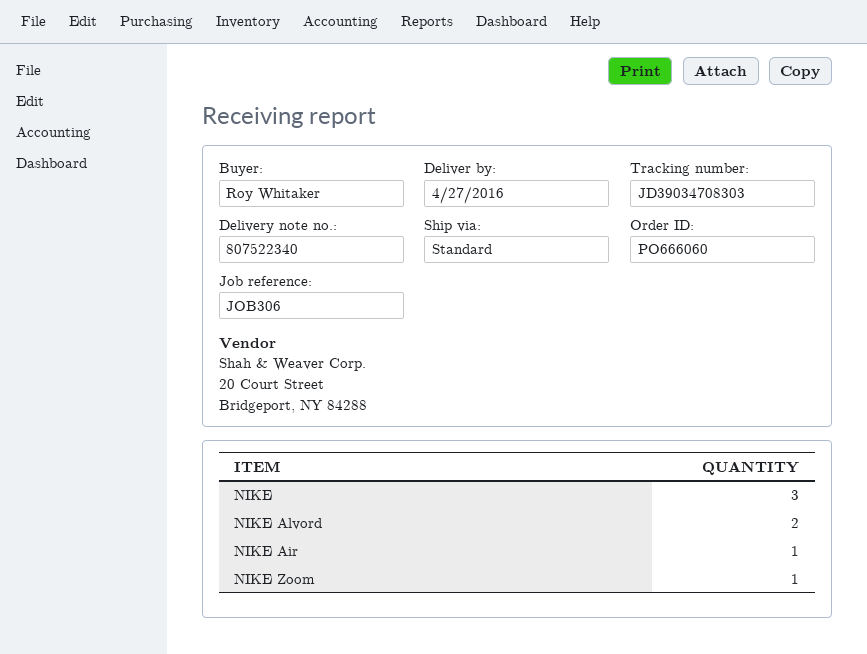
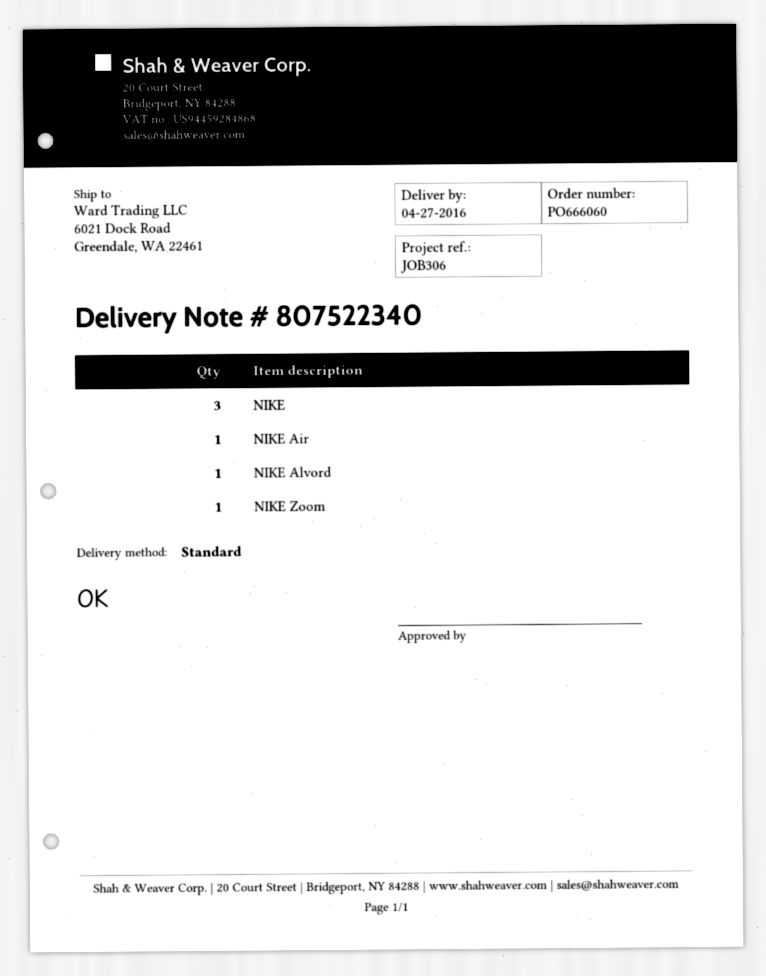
NIKE Alvord: 2 -> 1

